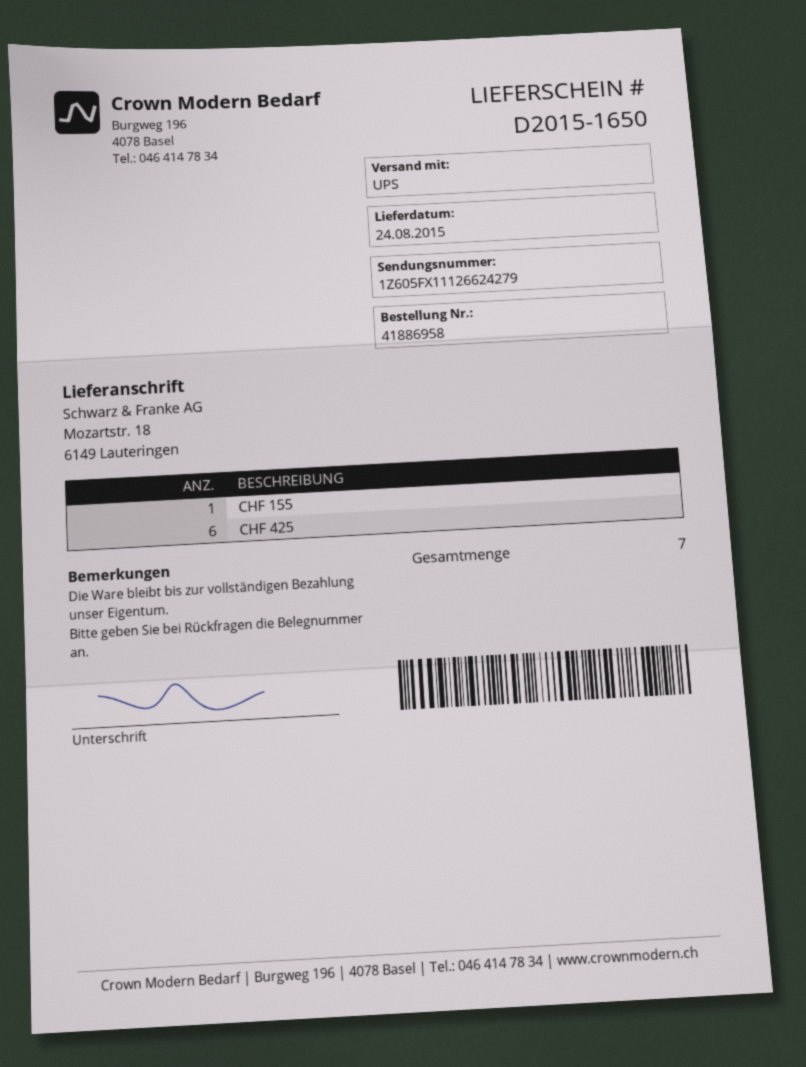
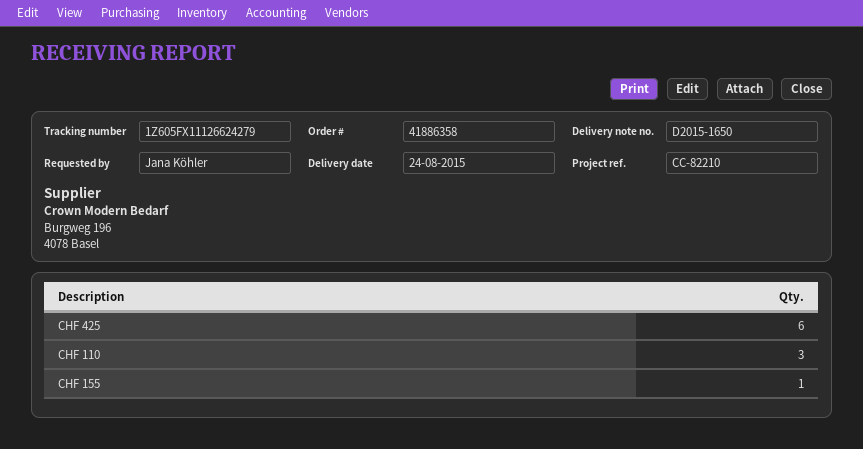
order number: 41886958 -> 41886358
CHF 110: none -> 3

